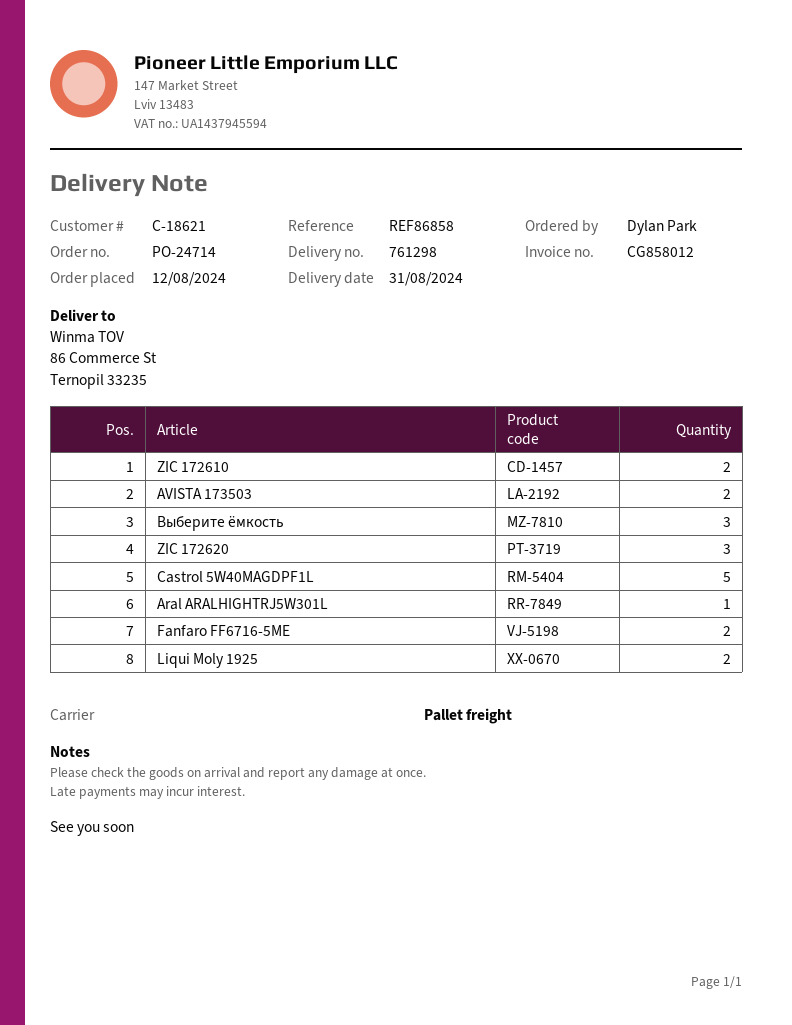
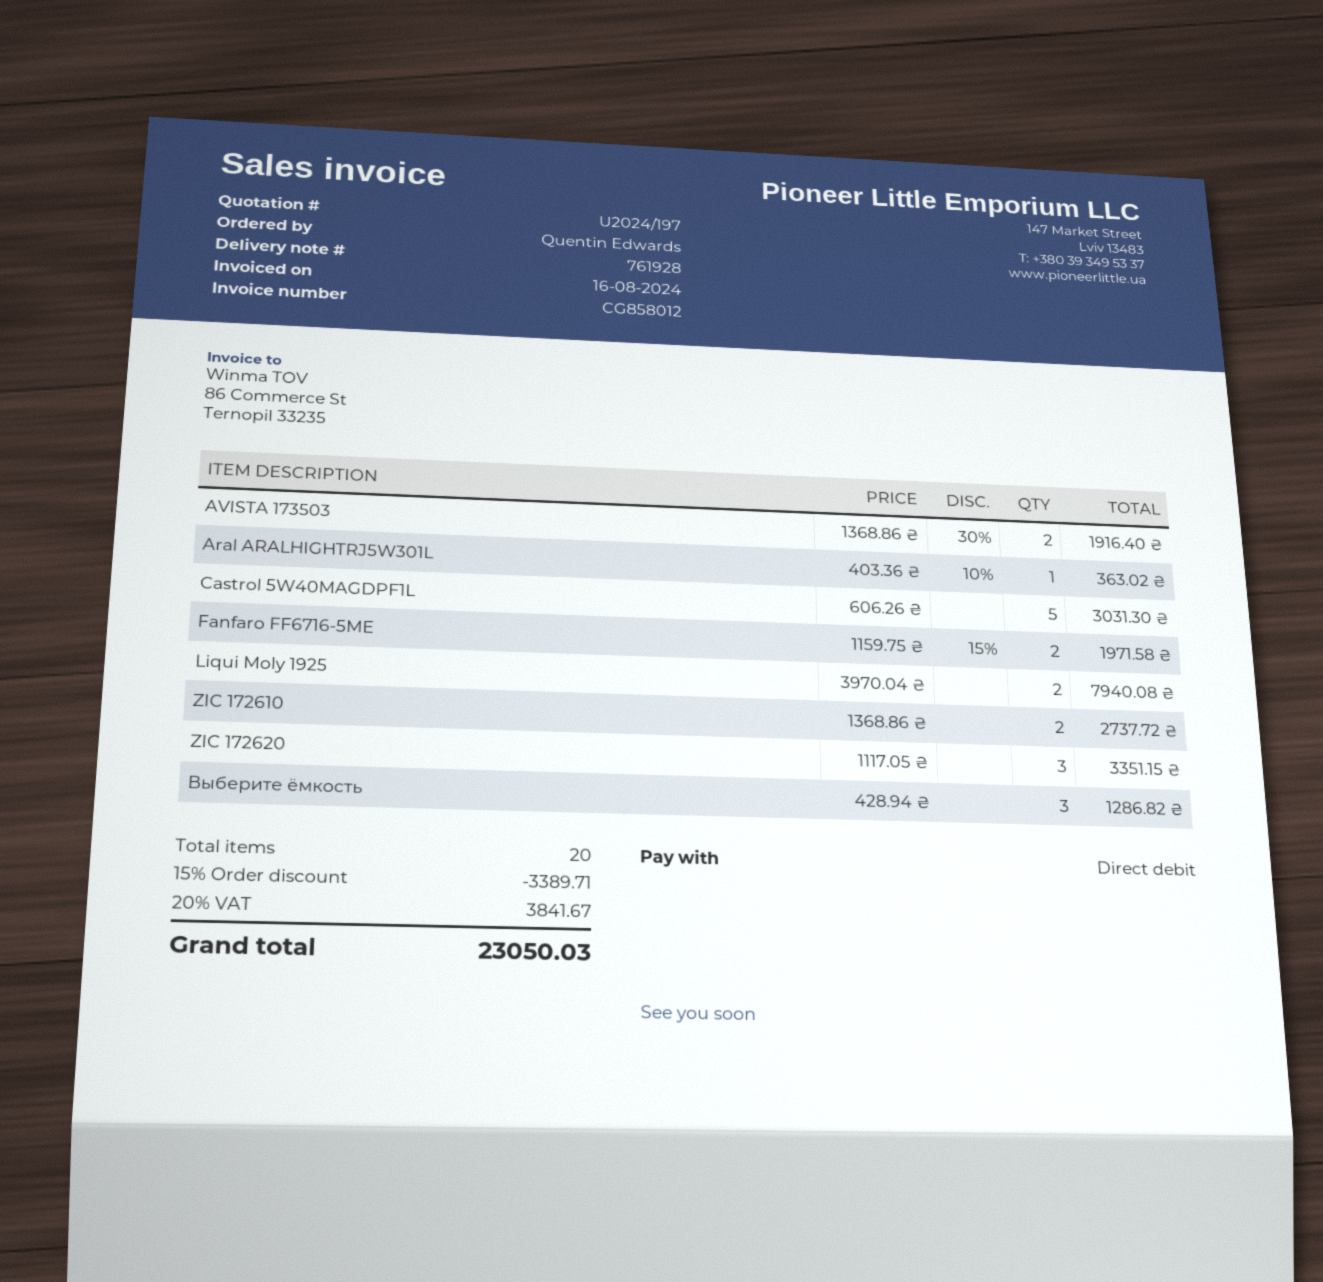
delivery note number: 761298 -> 761928
ordered by: Dylan Park -> Quentin Edwards

